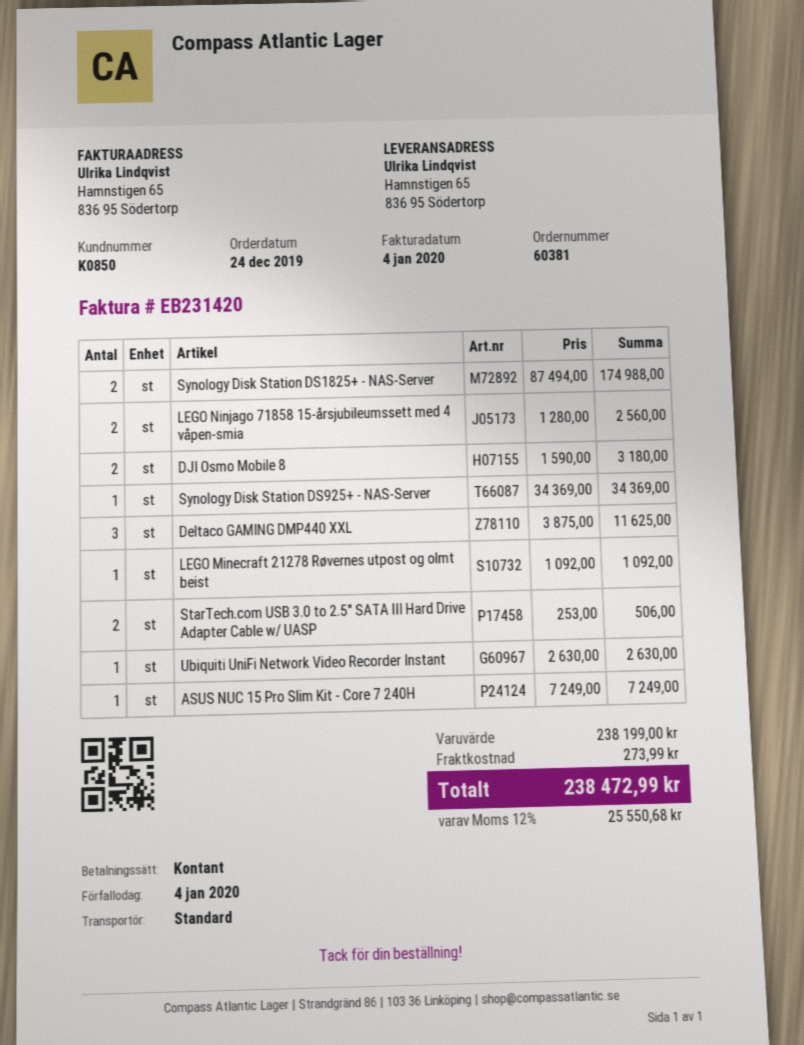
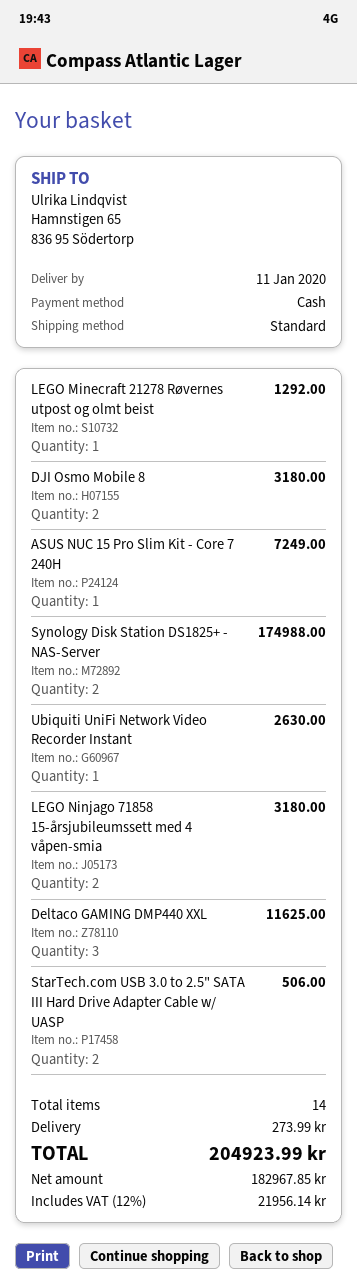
LEGO Ninjago 71858 15-årsjubileumssett med 4 våpen-smia: 2 for 2560.00 -> 2 for 3180.00
Synology Disk Station DS925+ - NAS-Server: 1 for 34369.00 -> none
LEGO Minecraft 21278 Røvernes utpost og olmt beist: 1 for 1092.00 -> 1 for 1292.00
tax: 12% = 25550.68 -> 12% = 21956.14
total: 238472.99 -> 204923.99

